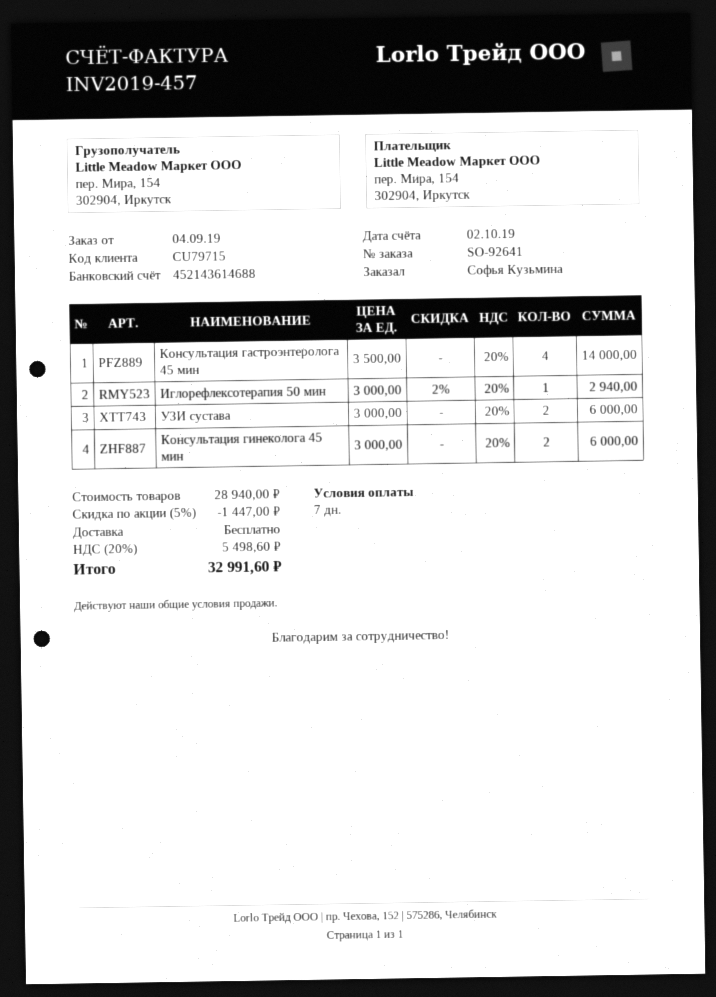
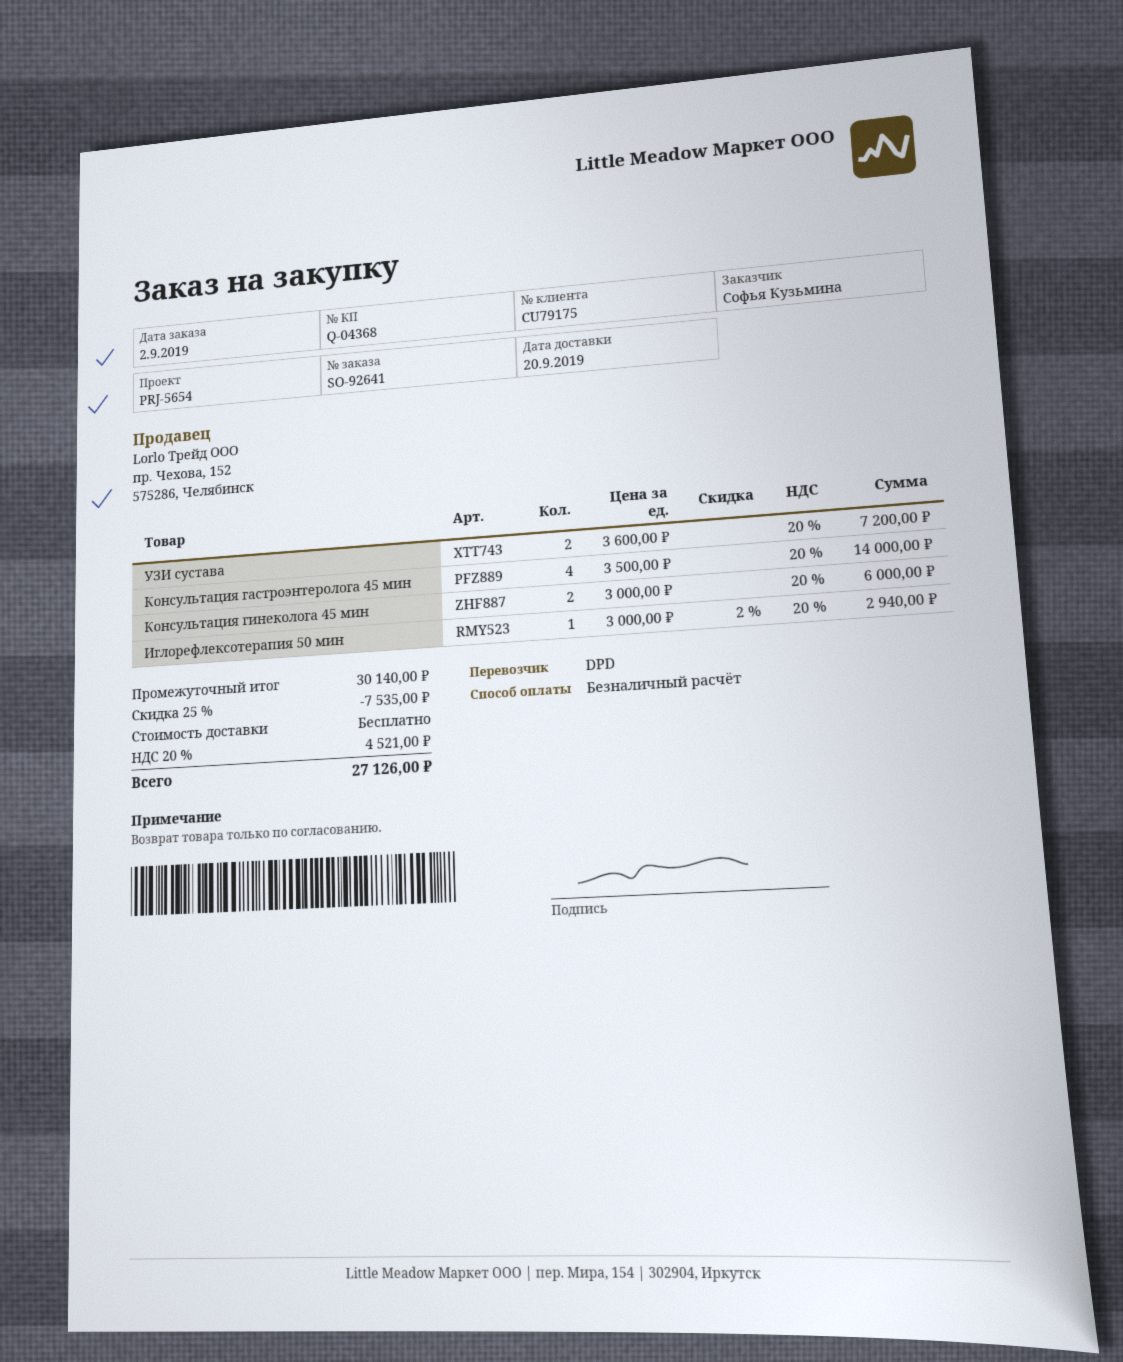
order date: 2019-09-04 -> 2019-09-02
customer number: CU79715 -> CU79175
УЗИ сустава: 2 x 3000.00 = 6000.00 -> 2 x 3600.00 = 7200.00
subtotal: 28940.00 -> 30140.00
discount: 5% = 1447.00 -> 25% = 7535.00
tax: 20% = 5498.60 -> 20% = 4521.00
total: 32991.60 -> 27126.00

